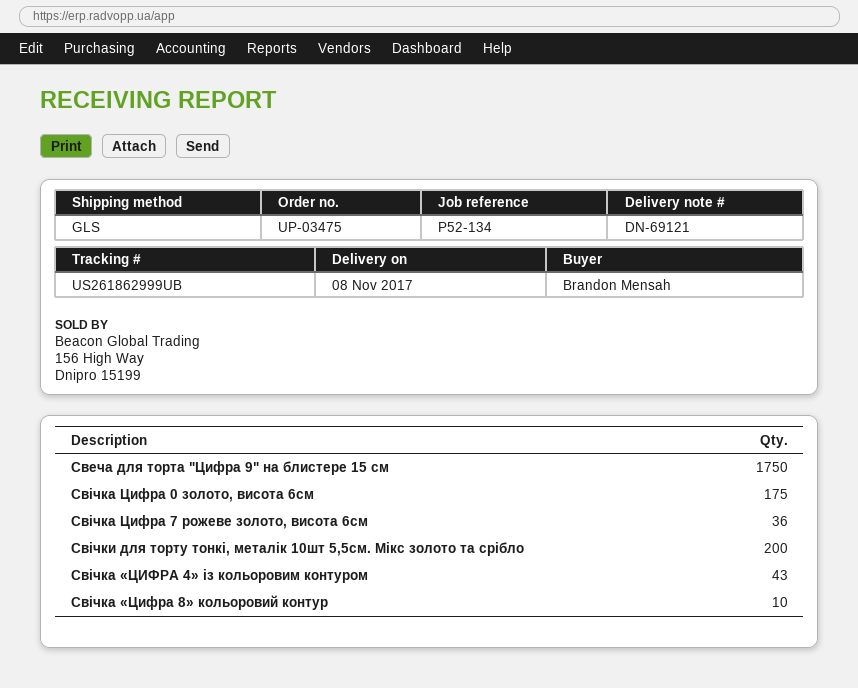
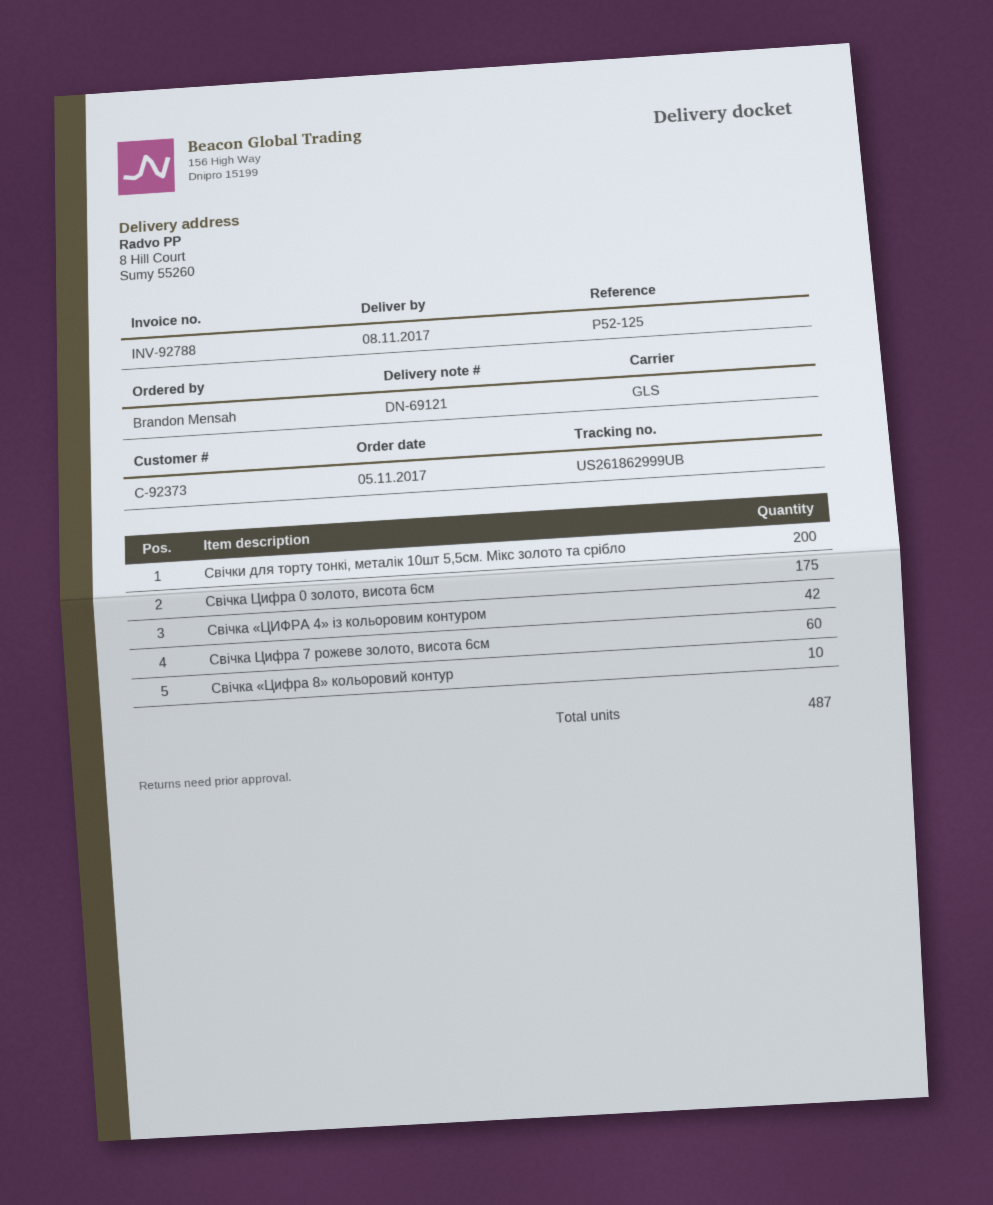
reference: P52-134 -> P52-125
Свеча для торта "Цифра 9" на блистере 15 см: 1750 -> none
Свічка Цифра 7 рожеве золото, висота 6см: 36 -> 60
Свічка «ЦИФРА 4» із кольоровим контуром: 43 -> 42

